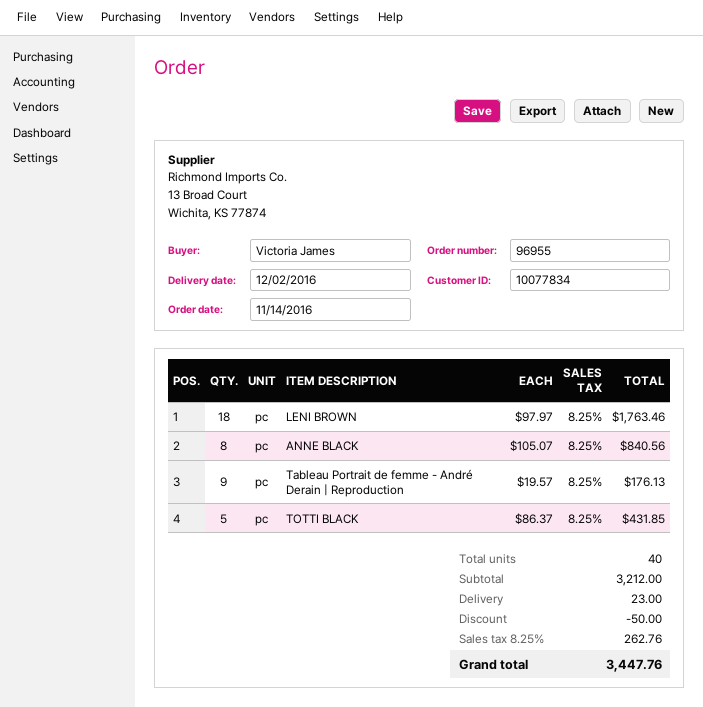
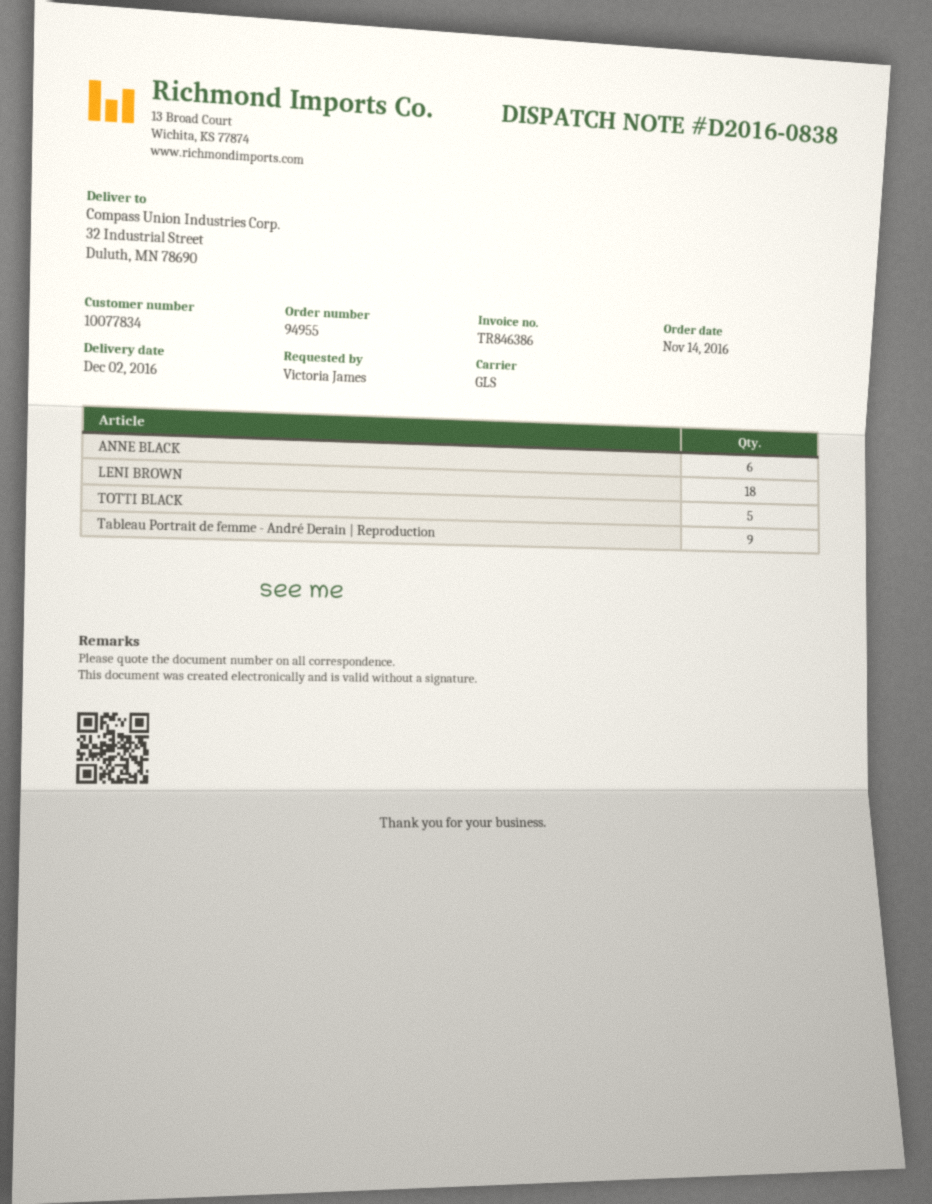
order number: 96955 -> 94955
ANNE BLACK: 8 -> 6

